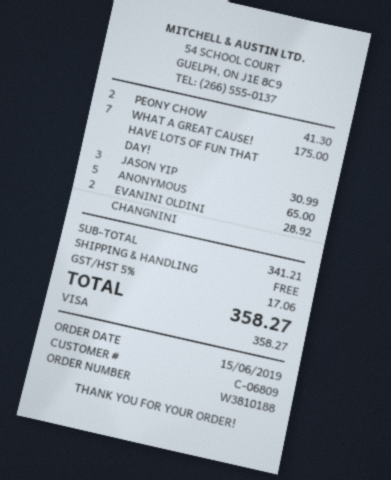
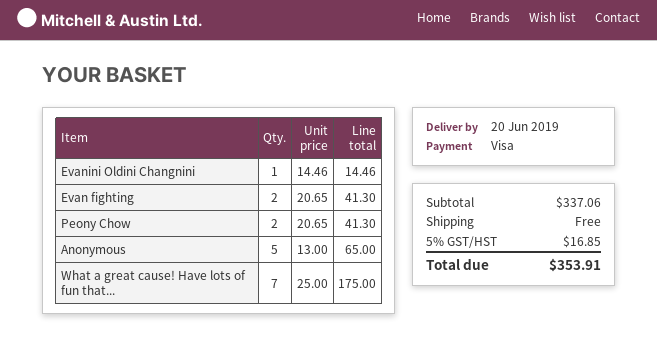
JASON YIP: 3 for 30.99 -> none
EVANINI OLDINI CHANGNINI: 2 for 28.92 -> 1 for 14.46
Evan fighting: none -> 2 for 41.30
subtotal: 341.21 -> 337.06
tax: 5% = 17.06 -> 5% = 16.85
total: 358.27 -> 353.91

